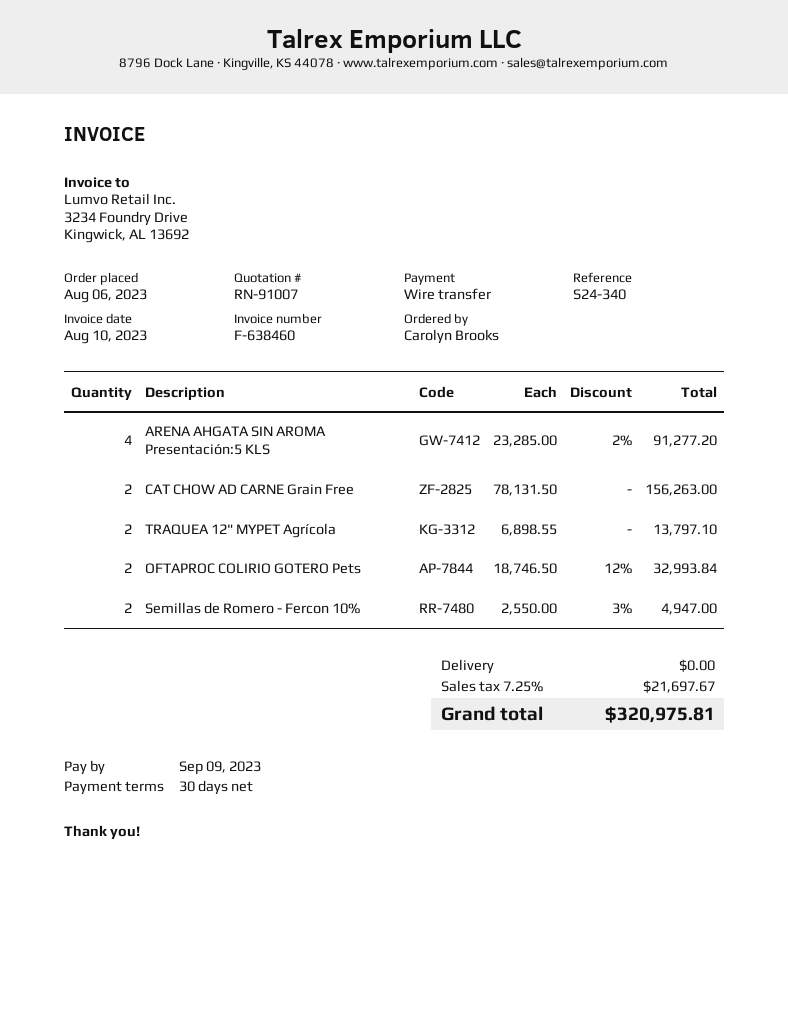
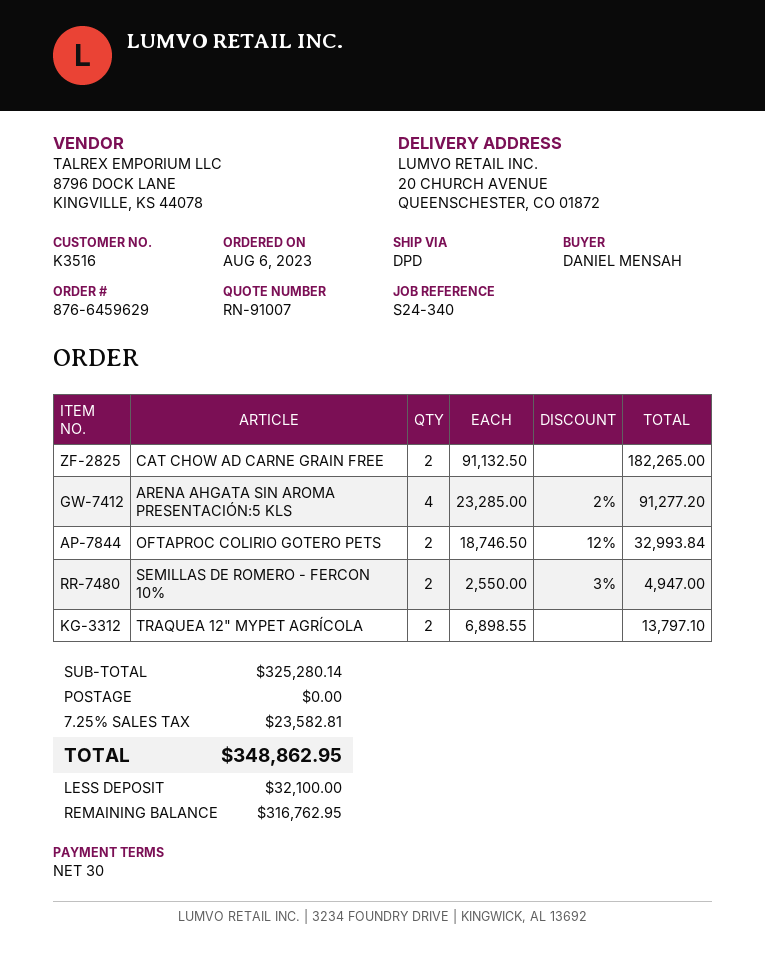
ordered by: Carolyn Brooks -> DANIEL MENSAH
CAT CHOW AD CARNE Grain Free: 2 x 78131.50 = 156263.00 -> 2 x 91132.50 = 182265.00
tax: 7.25% = 21697.67 -> 7.25% = 23582.81
total: 320975.81 -> 348862.95

